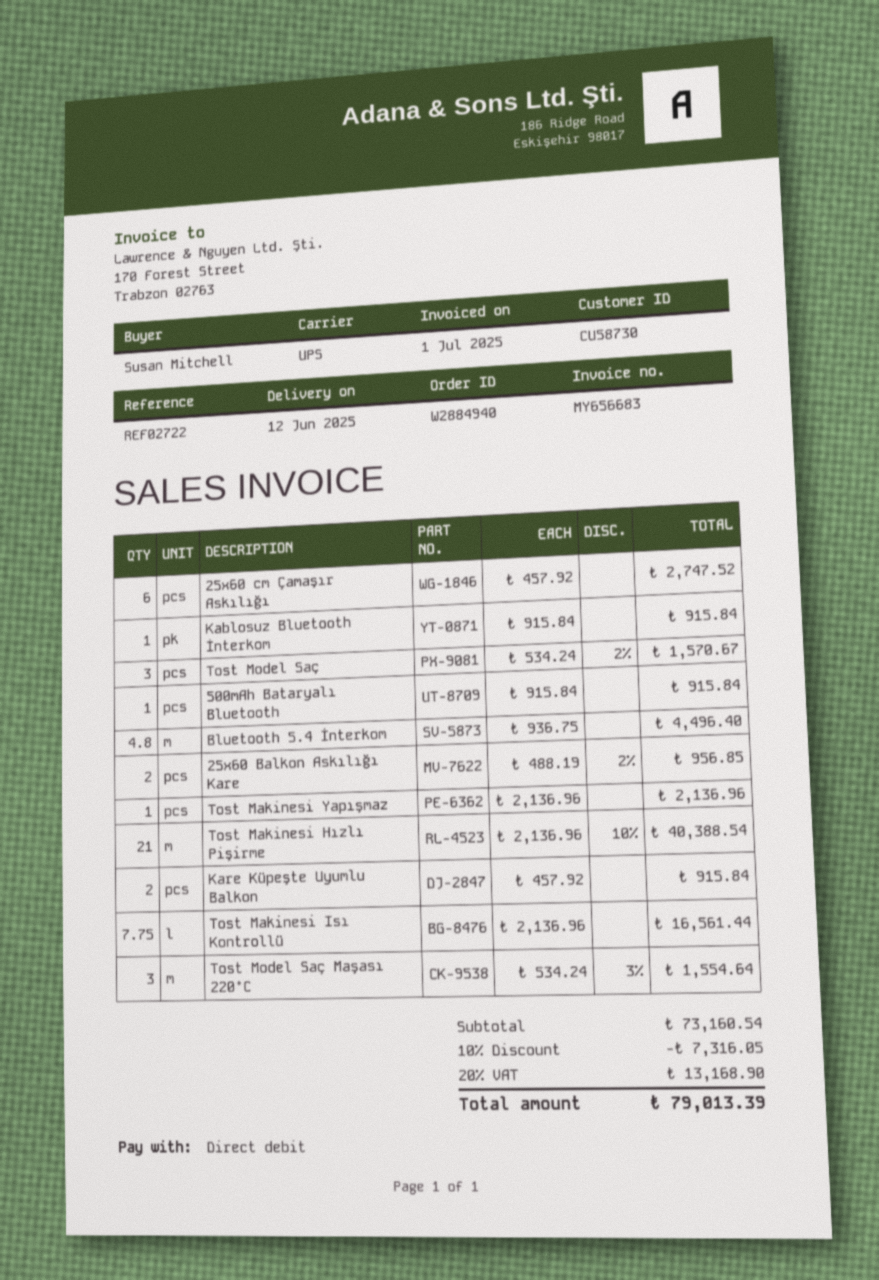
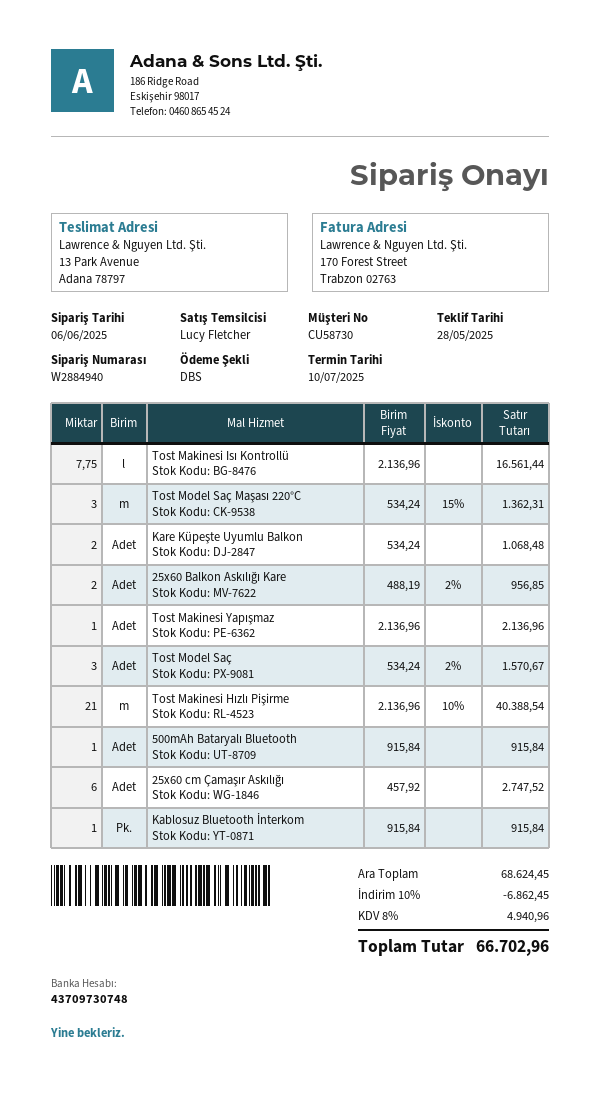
delivery date: 2025-06-12 -> 2025-07-10
Bluetooth 5.4 İnterkom: 4.8 x 936.75 = 4496.40 -> none
Kare Küpeşte Uyumlu Balkon: 2 x 457.92 = 915.84 -> 2 x 534.24 = 1068.48
Tost Model Saç Maşası 220°C: 3 x 534.24 - 3% = 1554.64 -> 3 x 534.24 - 15% = 1362.31
subtotal: 73160.54 -> 68624.45
discount: 10% = 7316.05 -> 10% = 6862.45
tax: 20% = 13168.90 -> 8% = 4940.96
total: 79013.39 -> 66702.96

